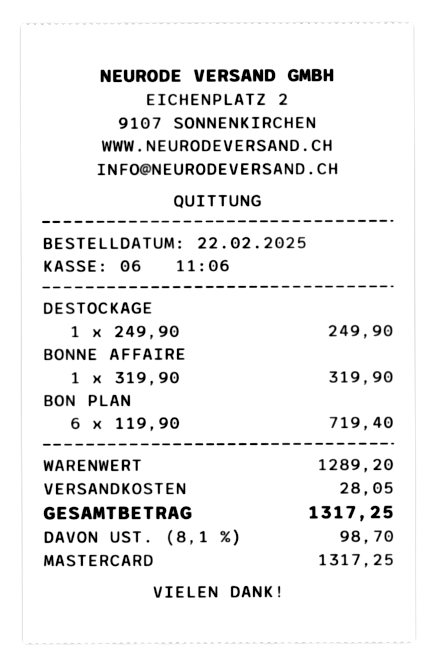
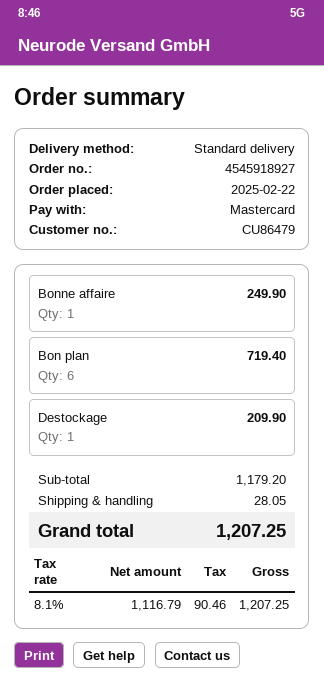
DESTOCKAGE: 1 for 249.90 -> 1 for 209.90
BONNE AFFAIRE: 1 for 319.90 -> 1 for 249.90
subtotal: 1289.20 -> 1179.20
tax: 8.1% = 98.70 -> 8.1% = 90.46
total: 1317.25 -> 1207.25

